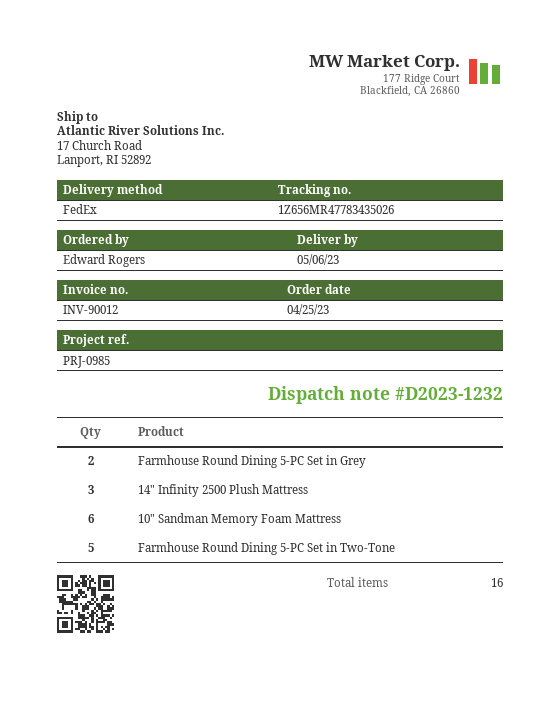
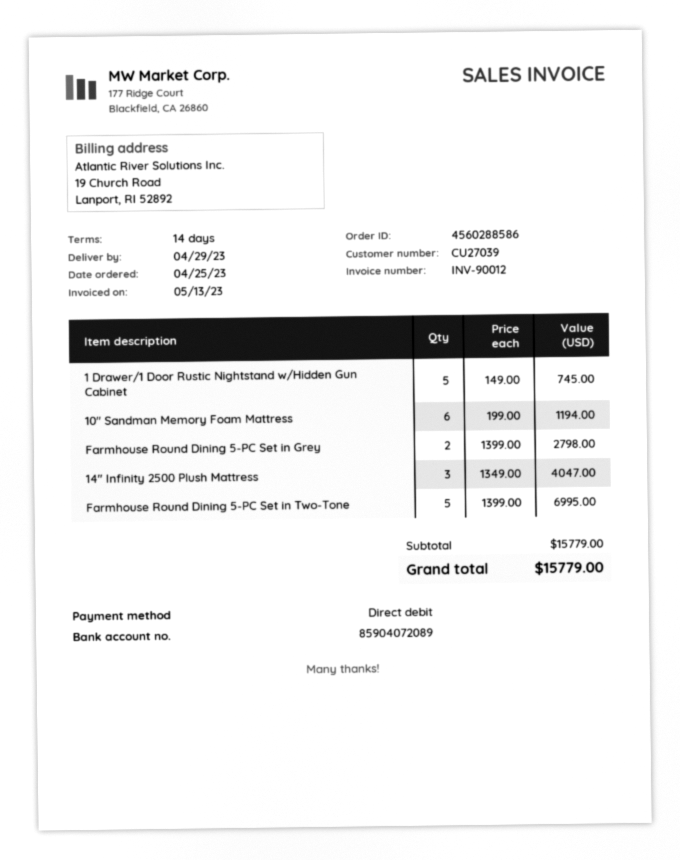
delivery date: 2023-05-06 -> 2023-04-29
1 Drawer/1 Door Rustic Nightstand w/Hidden Gun Cabinet: none -> 5

